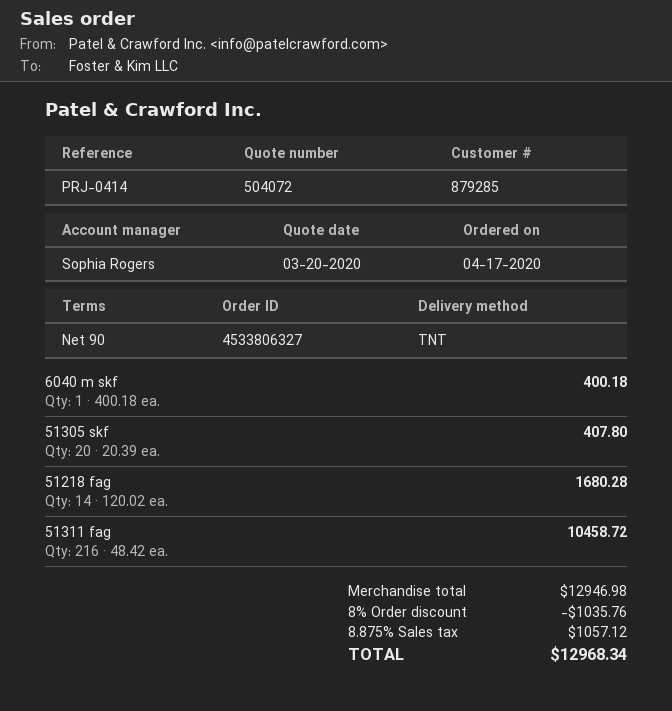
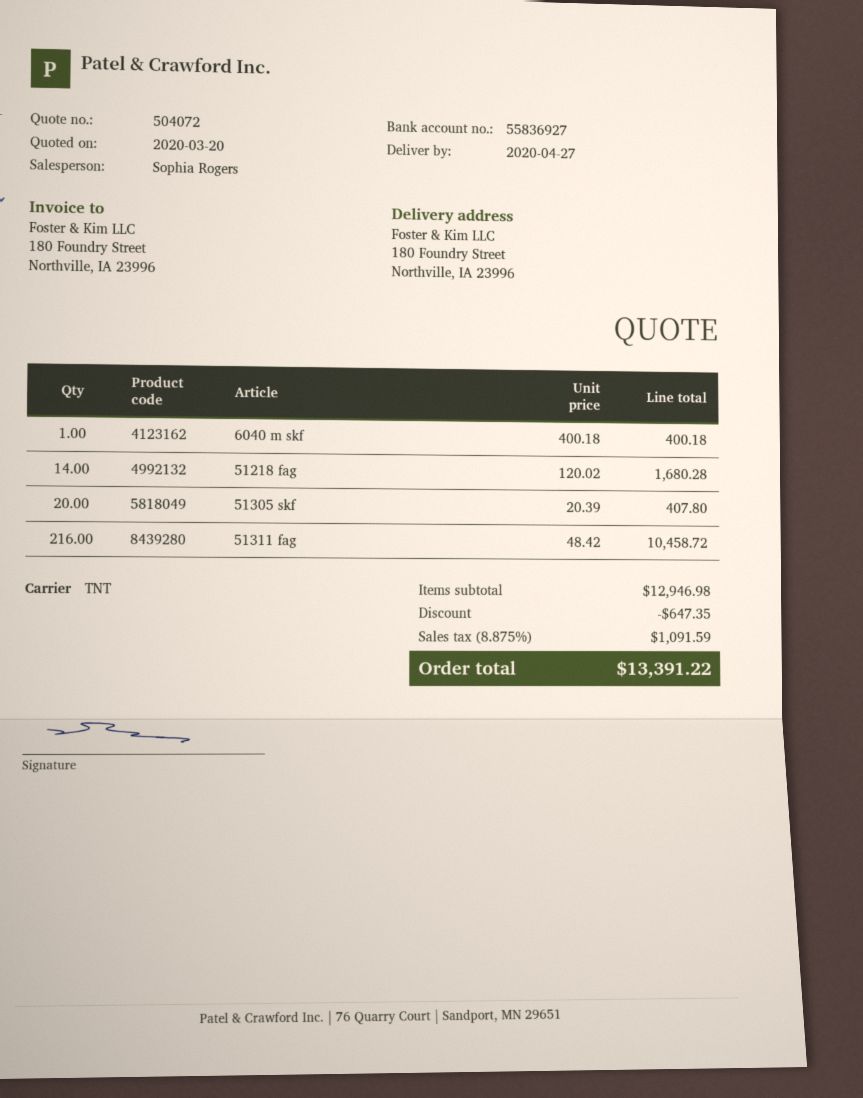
discount: 1035.76 -> 647.35
tax: 8.875% = 1057.12 -> 8.875% = 1091.59
total: 12968.34 -> 13391.22

